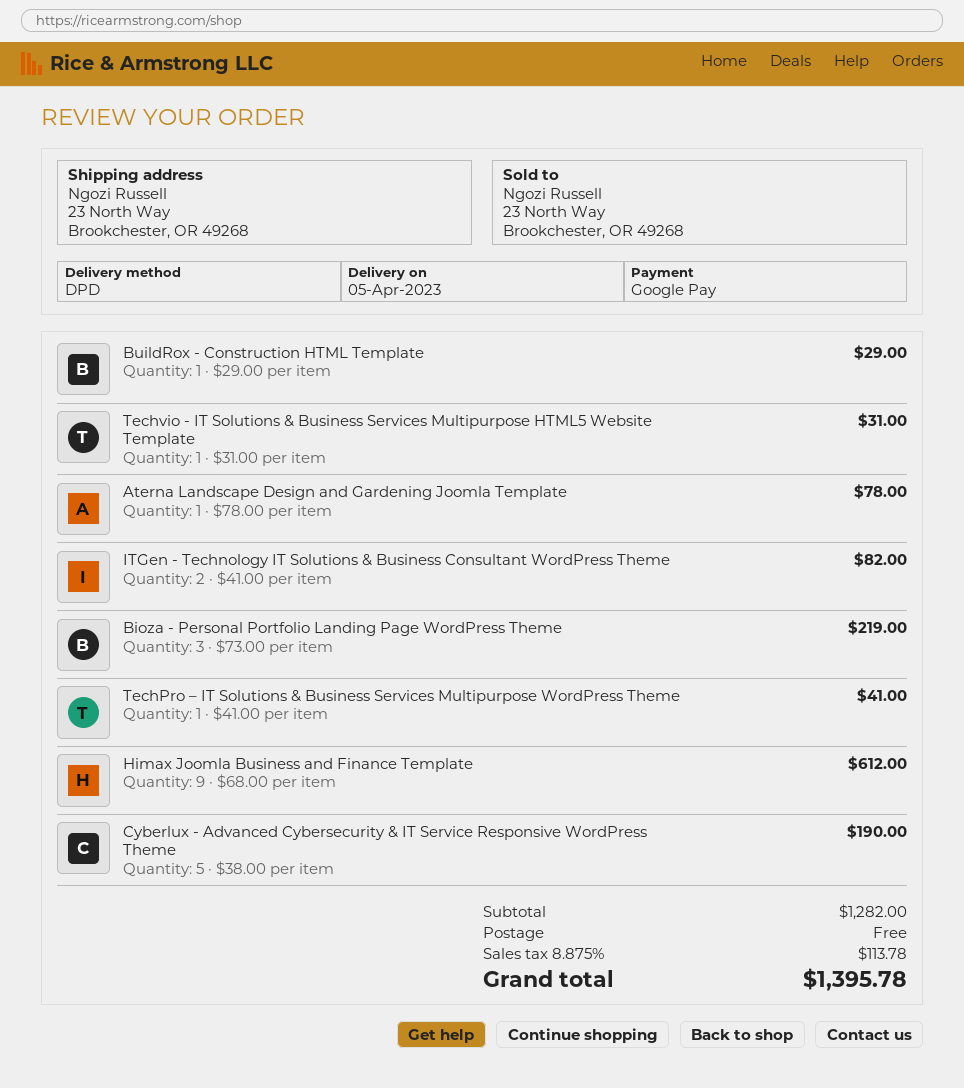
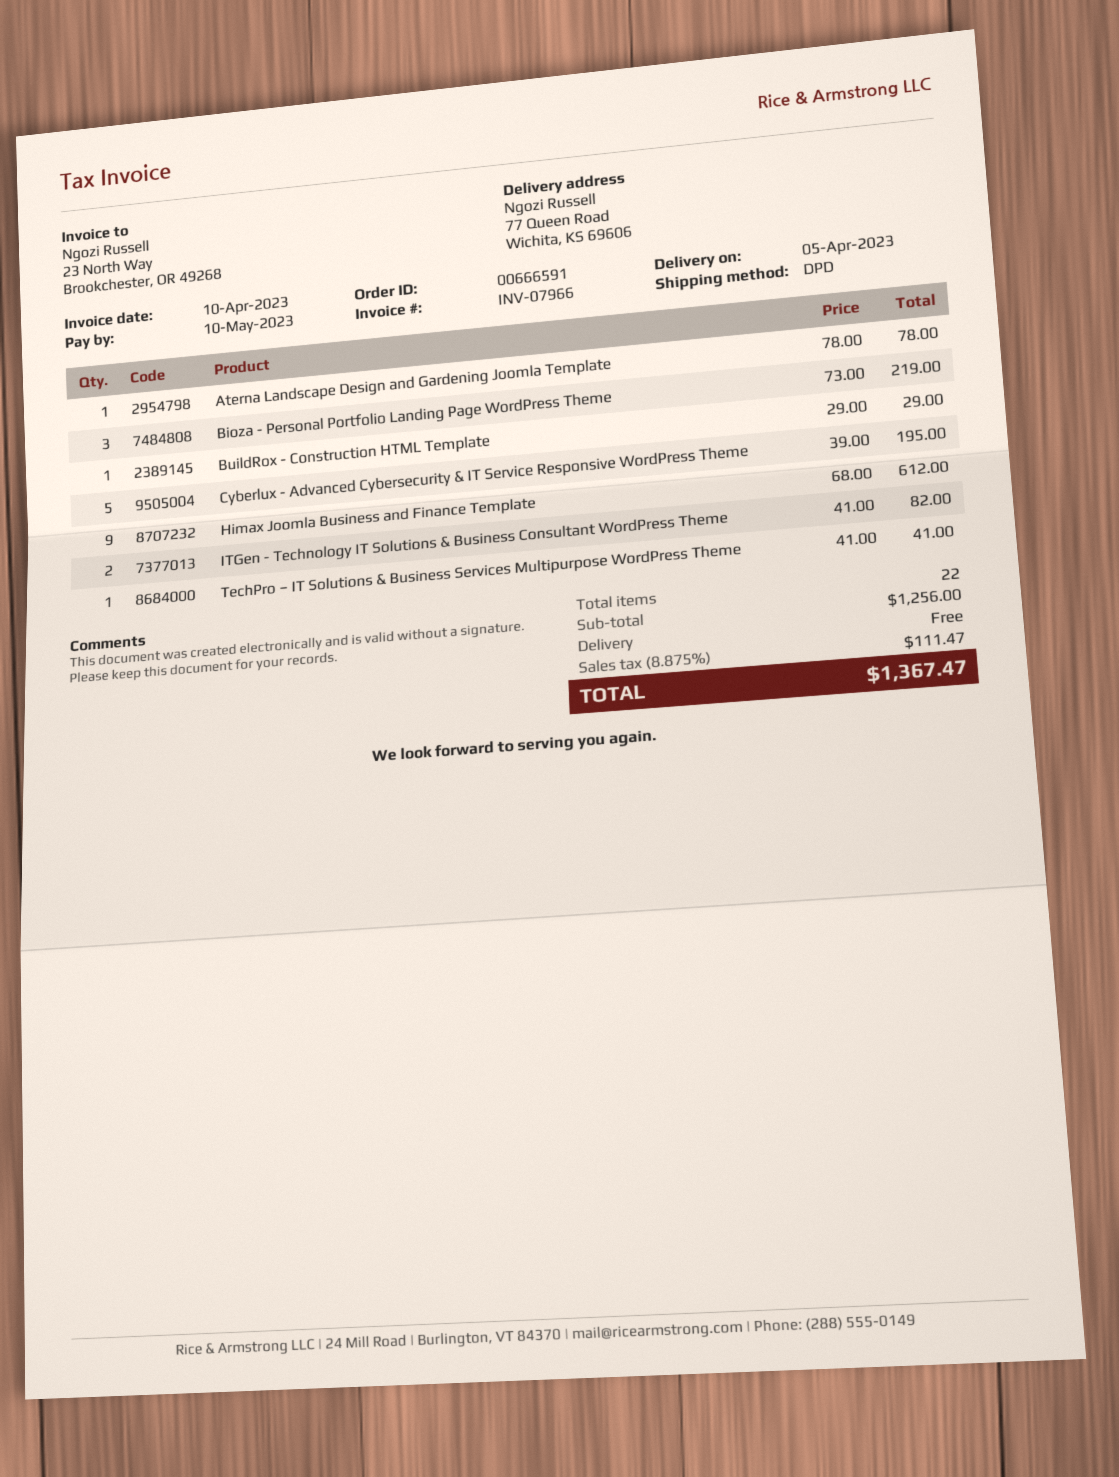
ship to: 23 North Way, Brookchester, OR 49268 -> 77 Queen Road, Wichita, KS 69606
Techvio - IT Solutions & Business Services Multipurpose HTML5 Website Template: 1 x 31.00 = 31.00 -> none
Cyberlux - Advanced Cybersecurity & IT Service Responsive WordPress Theme: 5 x 38.00 = 190.00 -> 5 x 39.00 = 195.00
subtotal: 1282.00 -> 1256.00
tax: 8.875% = 113.78 -> 8.875% = 111.47
total: 1395.78 -> 1367.47

